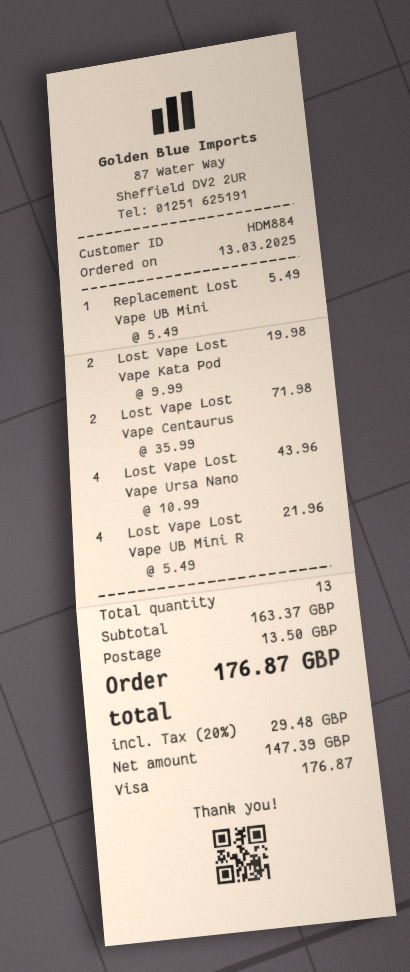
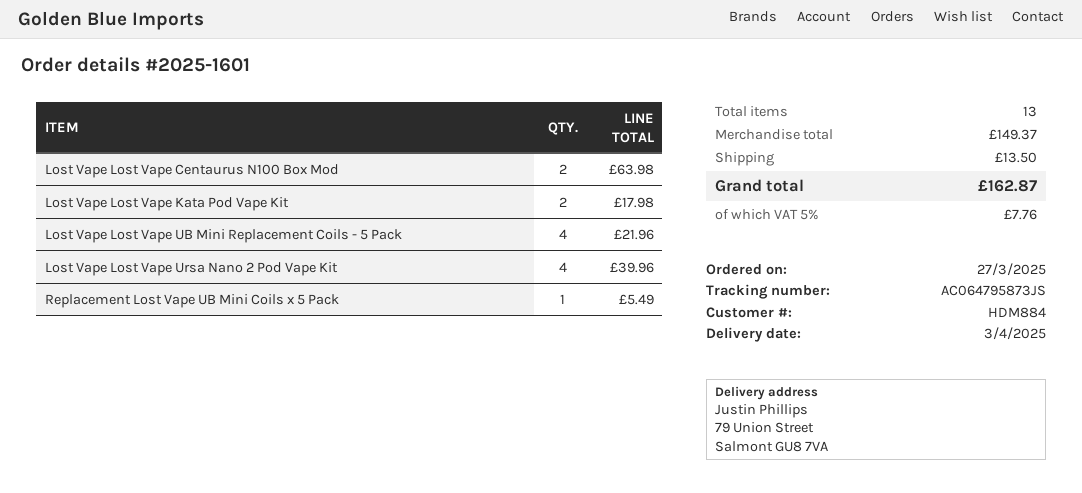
order date: 2025-03-13 -> 2025-03-27
Lost Vape Lost Vape Kata Pod: 2 for 19.98 -> 2 for 17.98
Lost Vape Lost Vape Centaurus: 2 for 71.98 -> 2 for 63.98
Lost Vape Lost Vape Ursa Nano: 4 for 43.96 -> 4 for 39.96
subtotal: 163.37 -> 149.37
tax: 20% = 29.48 -> 5% = 7.76
total: 176.87 -> 162.87

